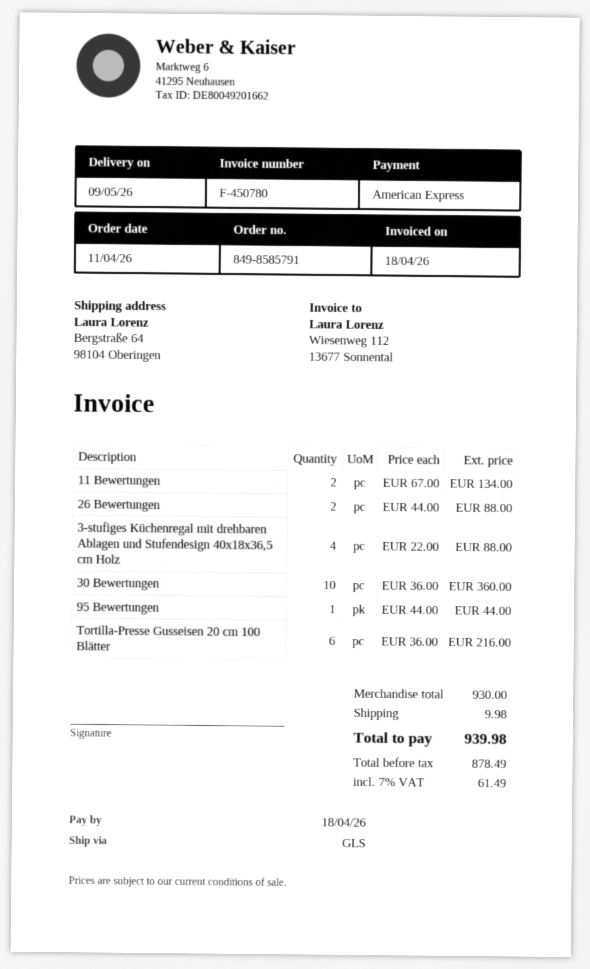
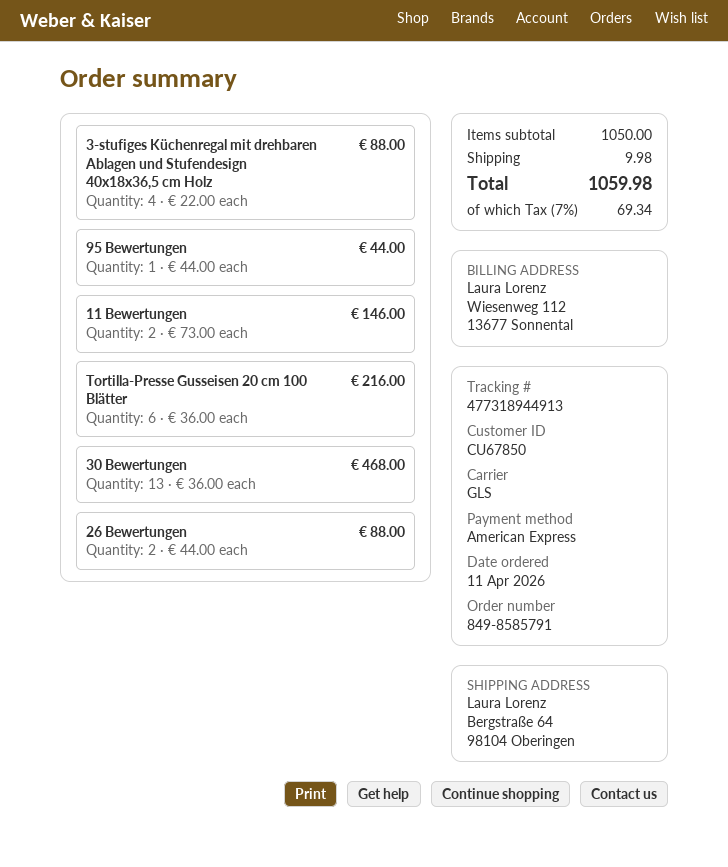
11 Bewertungen: 2 x 67.00 = 134.00 -> 2 x 73.00 = 146.00
30 Bewertungen: 10 x 36.00 = 360.00 -> 13 x 36.00 = 468.00
subtotal: 930.00 -> 1050.00
tax: 7% = 61.49 -> 7% = 69.34
total: 939.98 -> 1059.98

